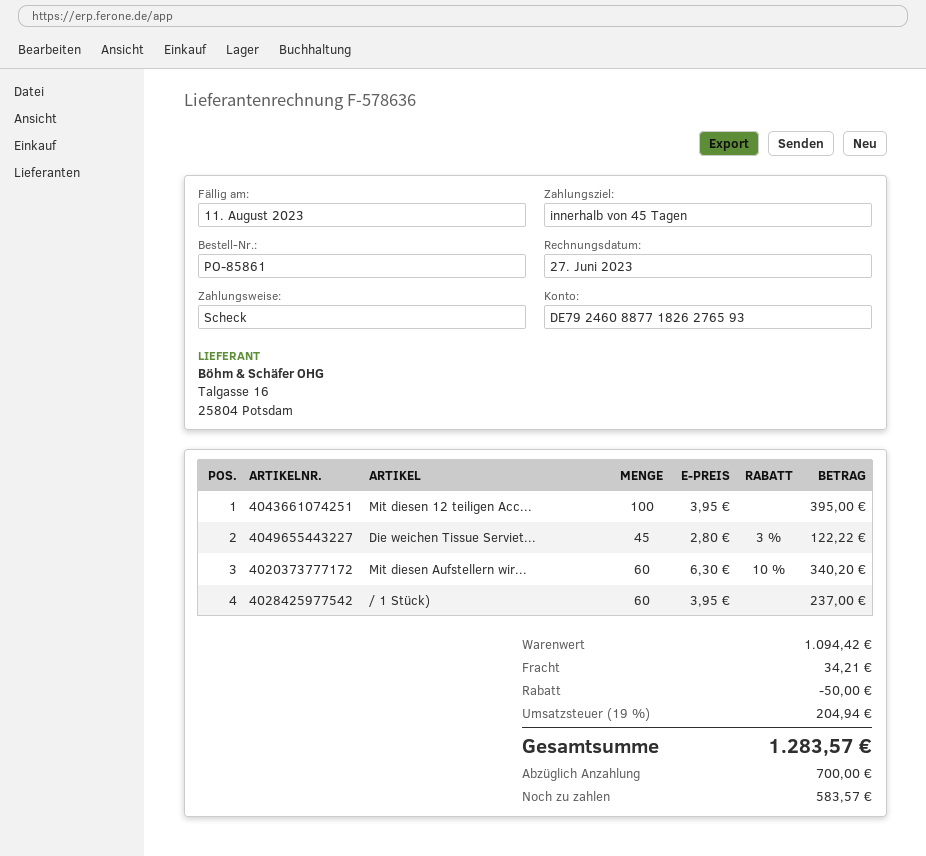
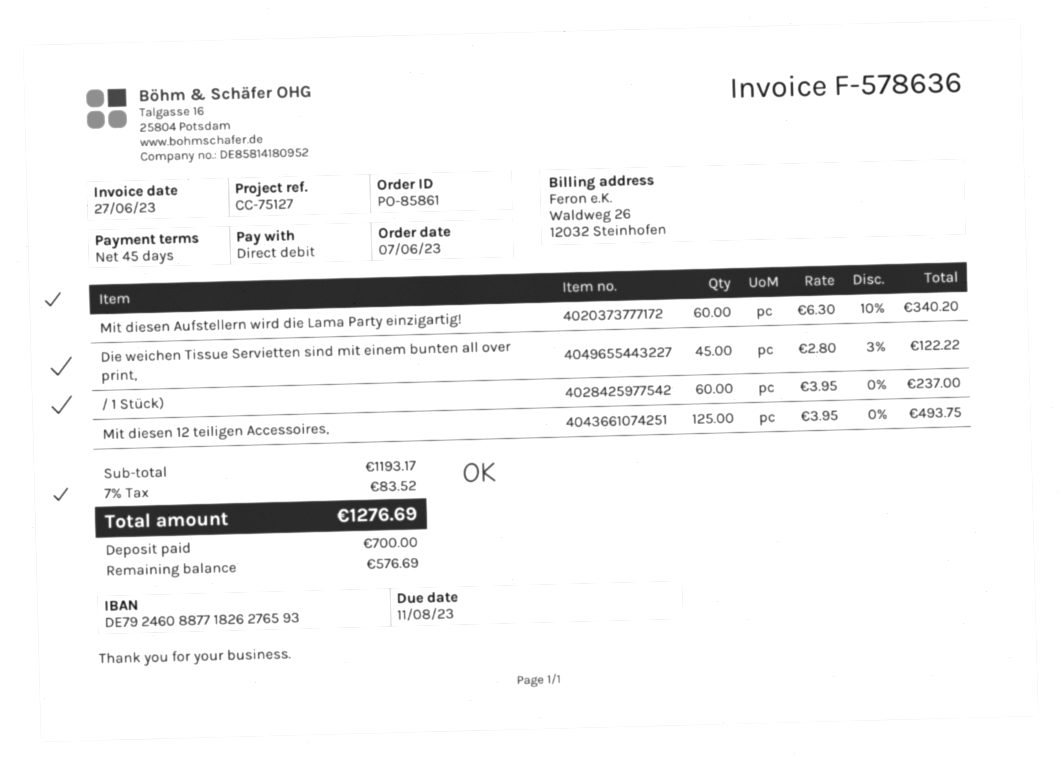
payment method: cheque -> direct debit
Mit diesen 12 teiligen Acc...: 100 x 3.95 = 395.00 -> 125 x 3.95 = 493.75
subtotal: 1094.42 -> 1193.17
discount: 50.00 -> none
shipping: 34.21 -> none
tax: 19% = 204.94 -> 7% = 83.52
total: 1283.57 -> 1276.69
balance: 583.57 -> 576.69

